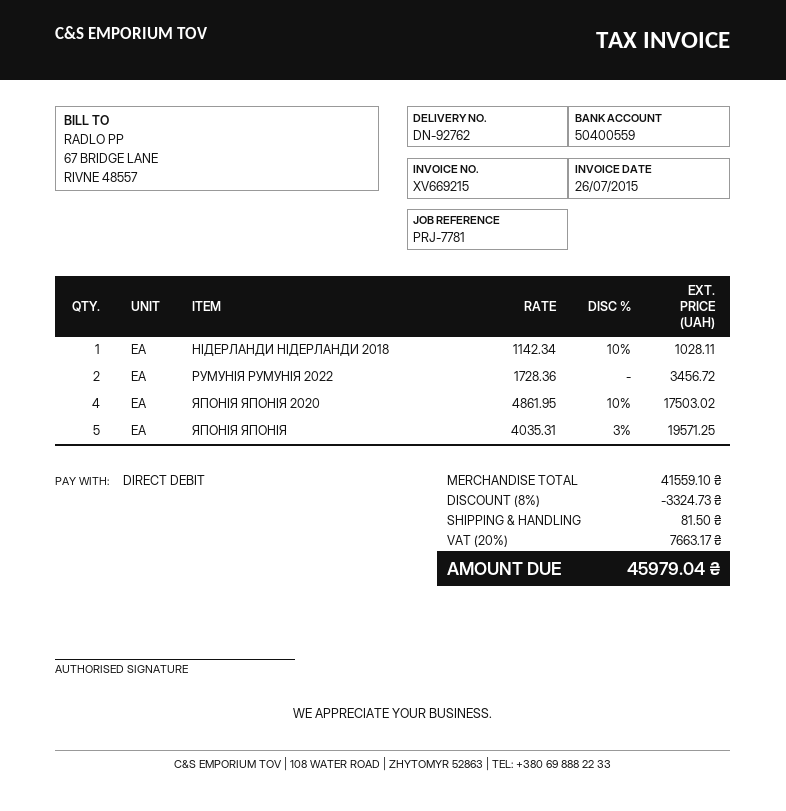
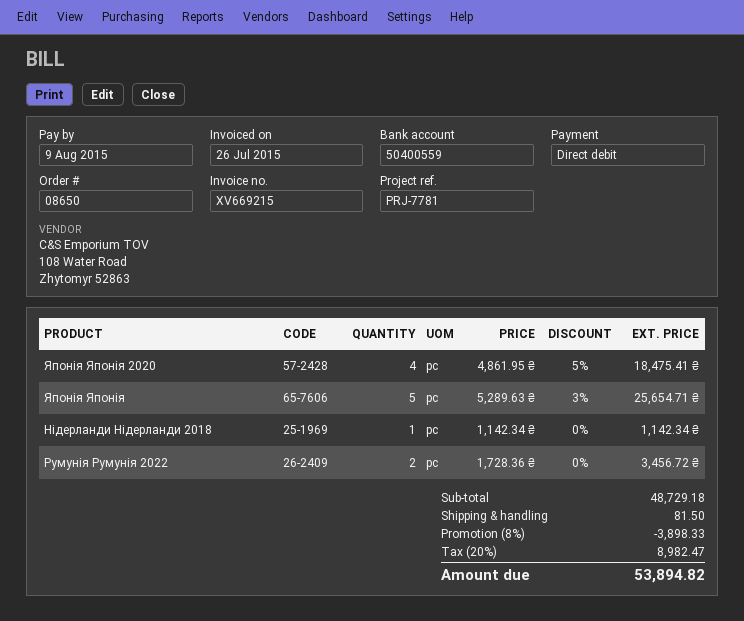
НІДЕРЛАНДИ НІДЕРЛАНДИ 2018: 1 x 1142.34 - 10% = 1028.11 -> 1 x 1142.34 = 1142.34
ЯПОНІЯ ЯПОНІЯ 2020: 4 x 4861.95 - 10% = 17503.02 -> 4 x 4861.95 - 5% = 18475.41
ЯПОНІЯ ЯПОНІЯ: 5 x 4035.31 - 3% = 19571.25 -> 5 x 5289.63 - 3% = 25654.71
subtotal: 41559.10 -> 48729.18
discount: 8% = 3324.73 -> 8% = 3898.33
tax: 20% = 7663.17 -> 20% = 8982.47
total: 45979.04 -> 53894.82

